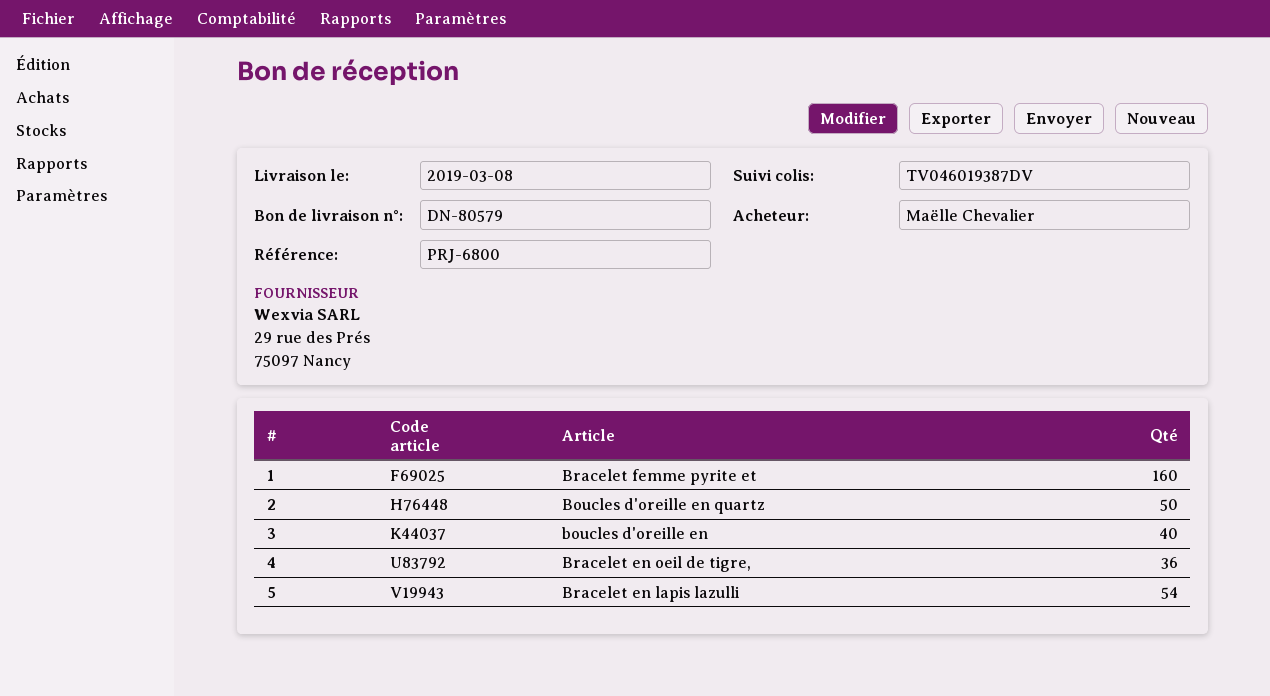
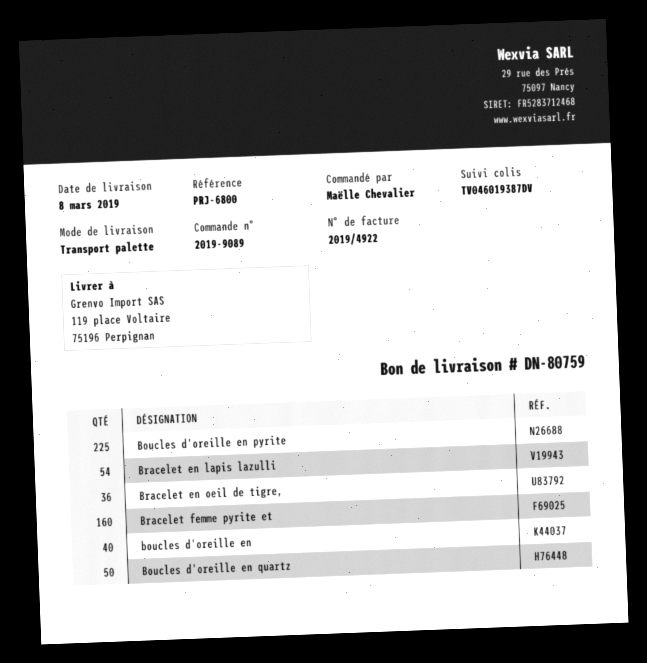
delivery note number: DN-80579 -> DN-80759
Boucles d'oreille en pyrite: none -> 225

